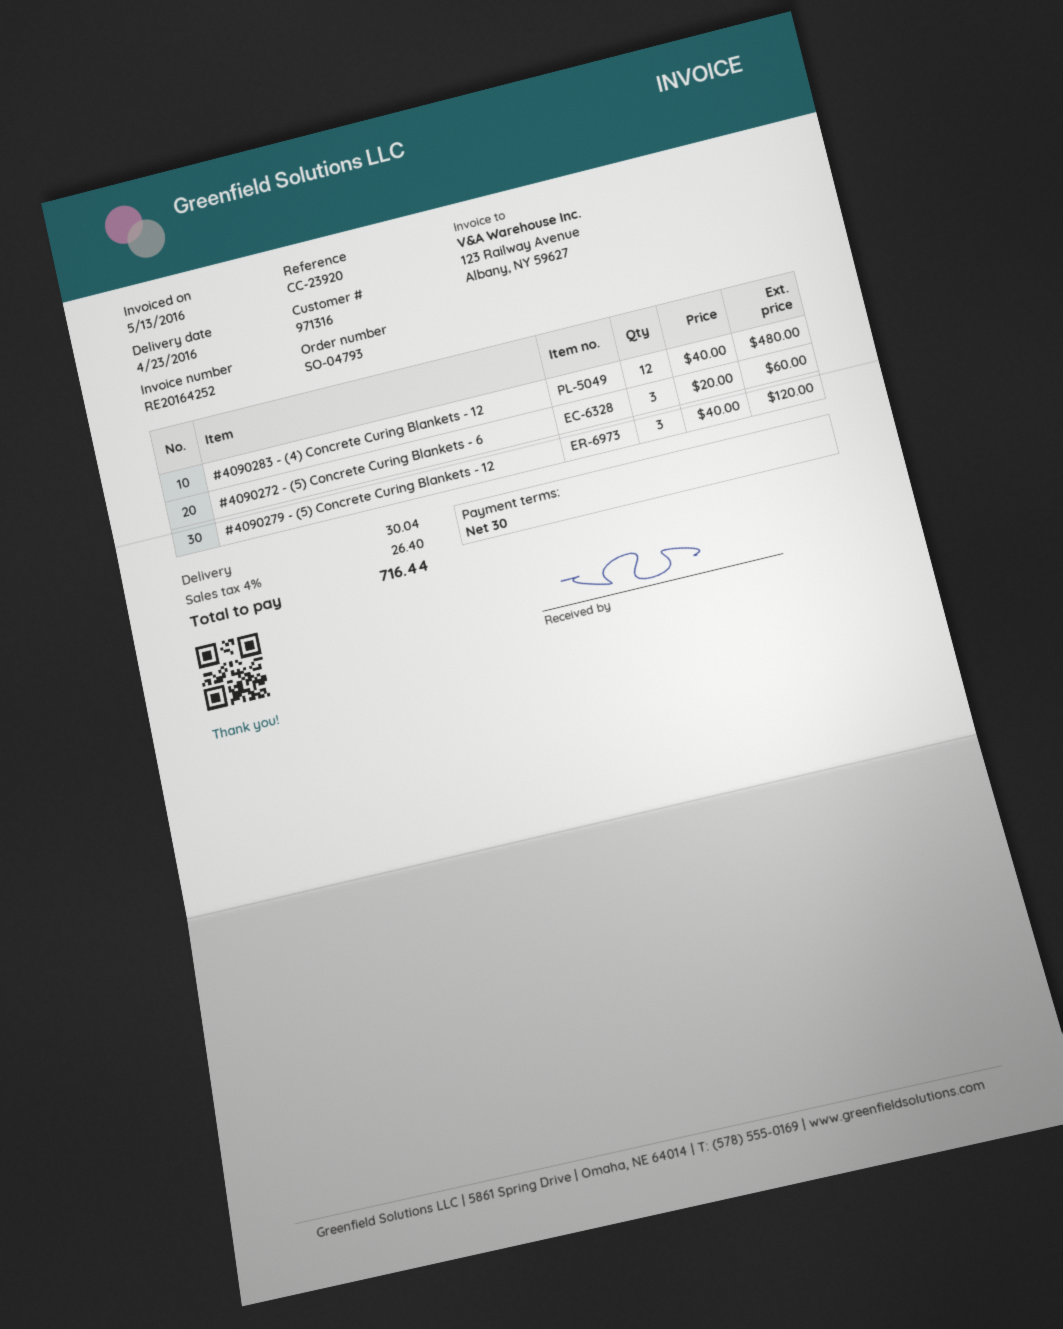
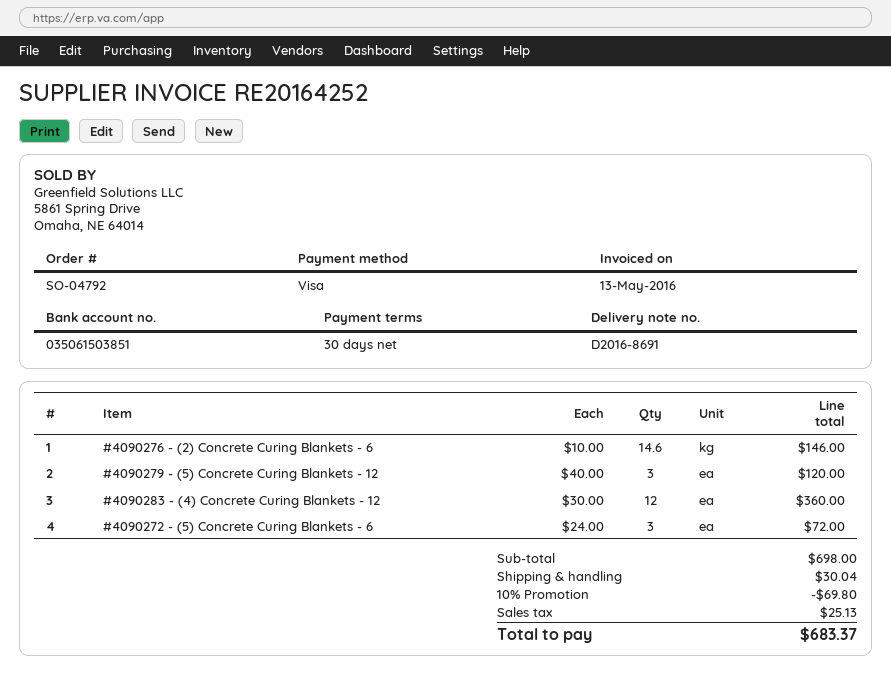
order number: SO-04793 -> SO-04792
#4090283 - (4) Concrete Curing Blankets - 12: 12 x 40.00 = 480.00 -> 12 x 30.00 = 360.00
#4090272 - (5) Concrete Curing Blankets - 6: 3 x 20.00 = 60.00 -> 3 x 24.00 = 72.00
#4090276 - (2) Concrete Curing Blankets - 6: none -> 14.6 x 10.00 = 146.00
discount: none -> 10% = 69.80
tax: 26.40 -> 25.13
total: 716.44 -> 683.37

